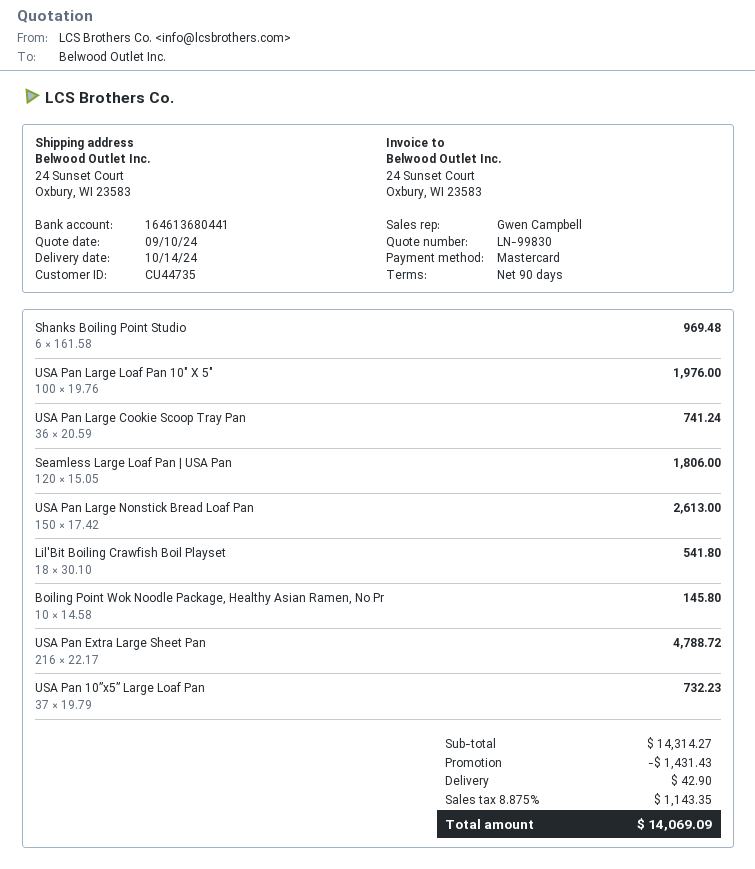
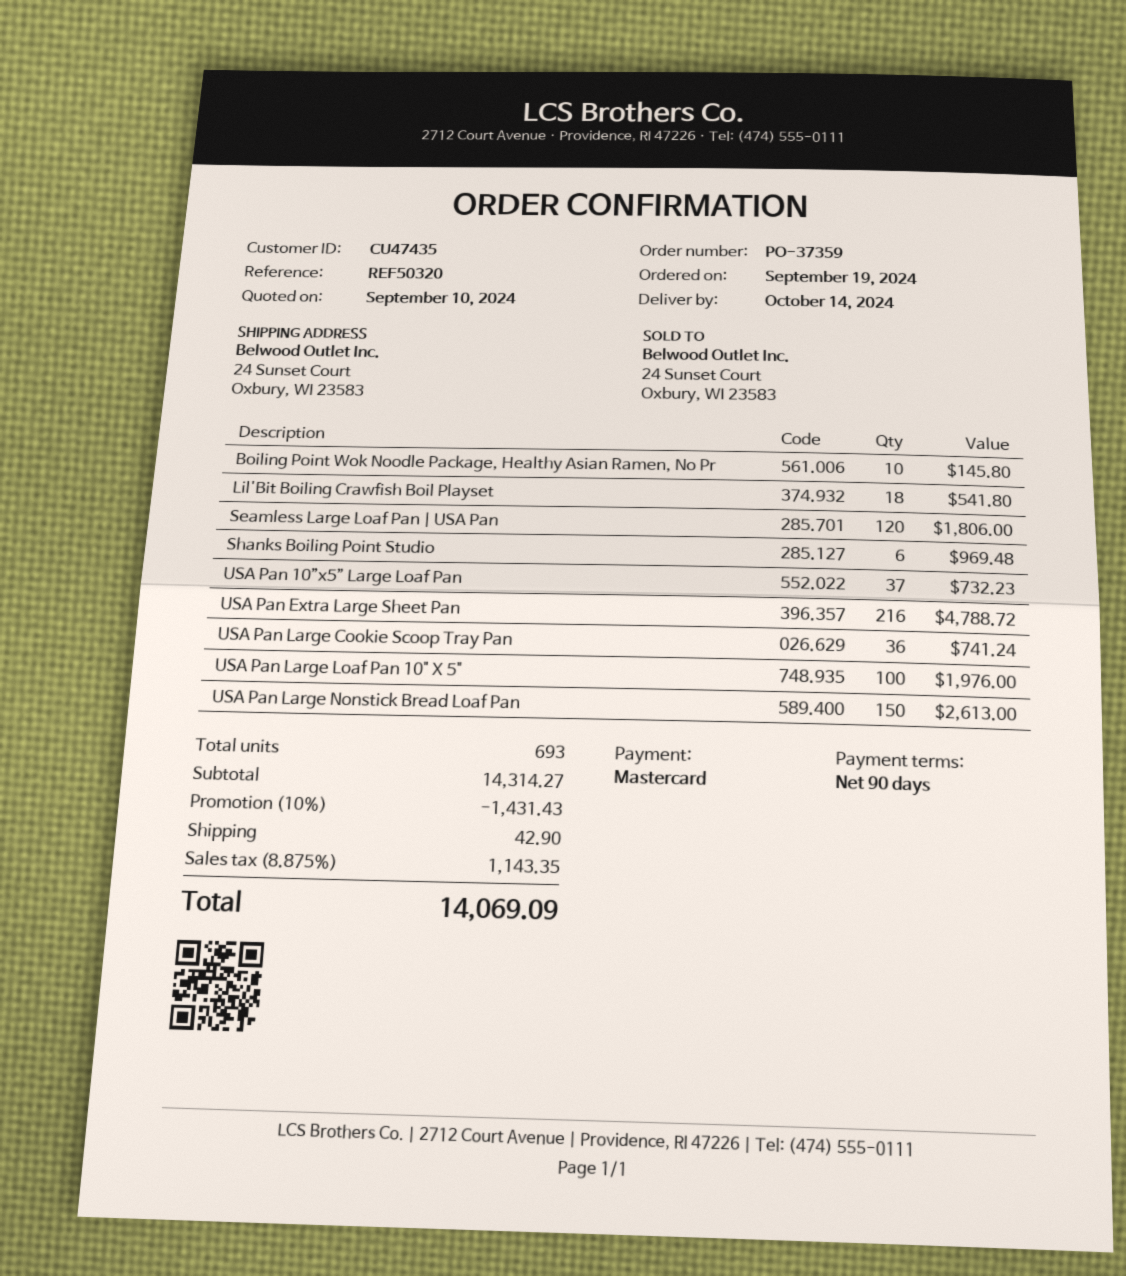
customer number: CU44735 -> CU47435

